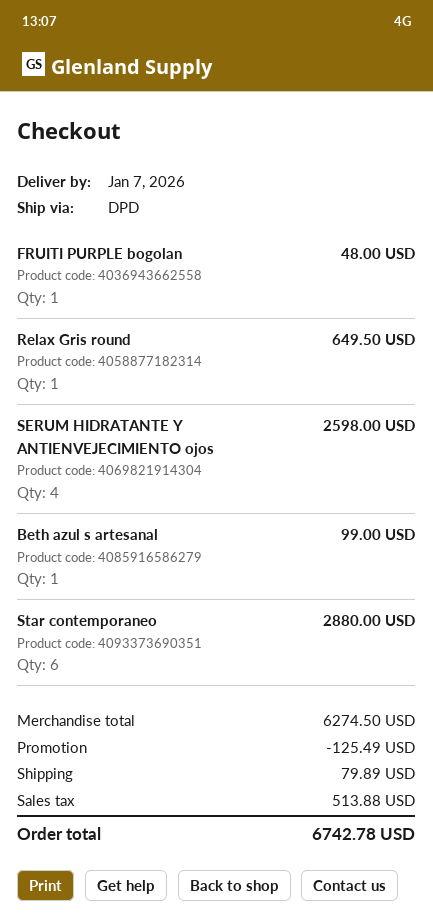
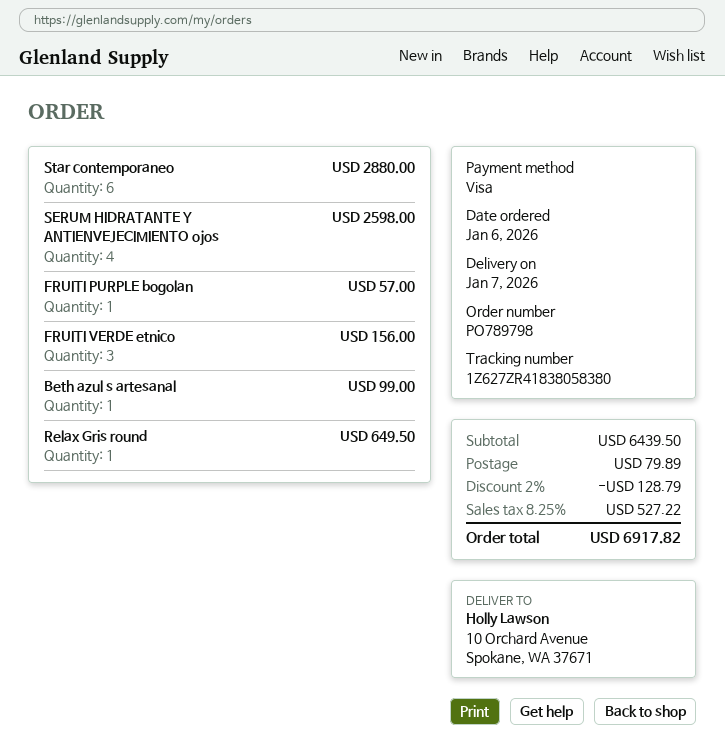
FRUITI PURPLE bogolan: 1 for 48.00 -> 1 for 57.00
FRUITI VERDE etnico: none -> 3 for 156.00
subtotal: 6274.50 -> 6439.50
discount: 125.49 -> 128.79
tax: 513.88 -> 527.22
total: 6742.78 -> 6917.82

